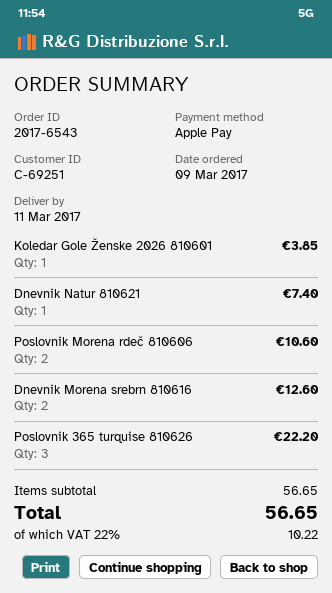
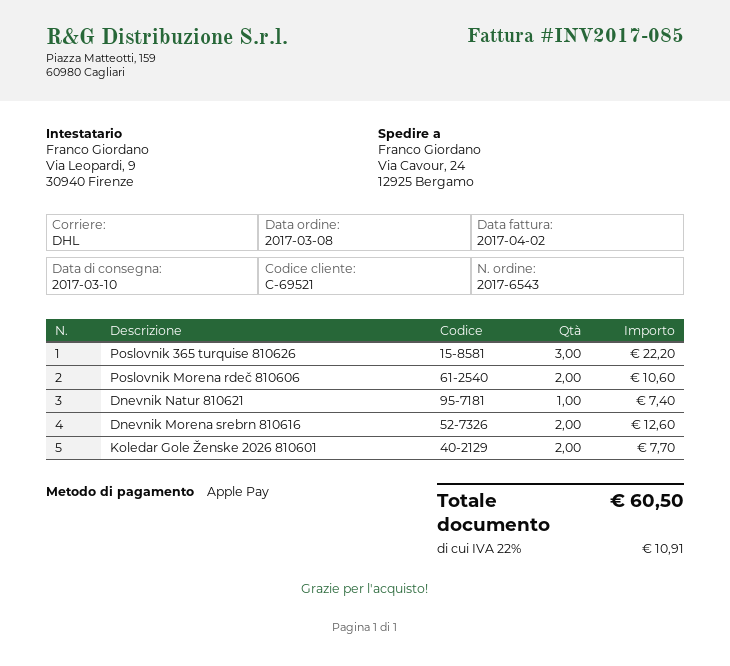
order date: 2017-03-09 -> 2017-03-08
delivery date: 2017-03-11 -> 2017-03-10
customer number: C-69251 -> C-69521
Koledar Gole Ženske 2026 810601: 1 for 3.85 -> 2 for 7.70
tax: 22% = 10.22 -> 22% = 10.91
total: 56.65 -> 60.50

